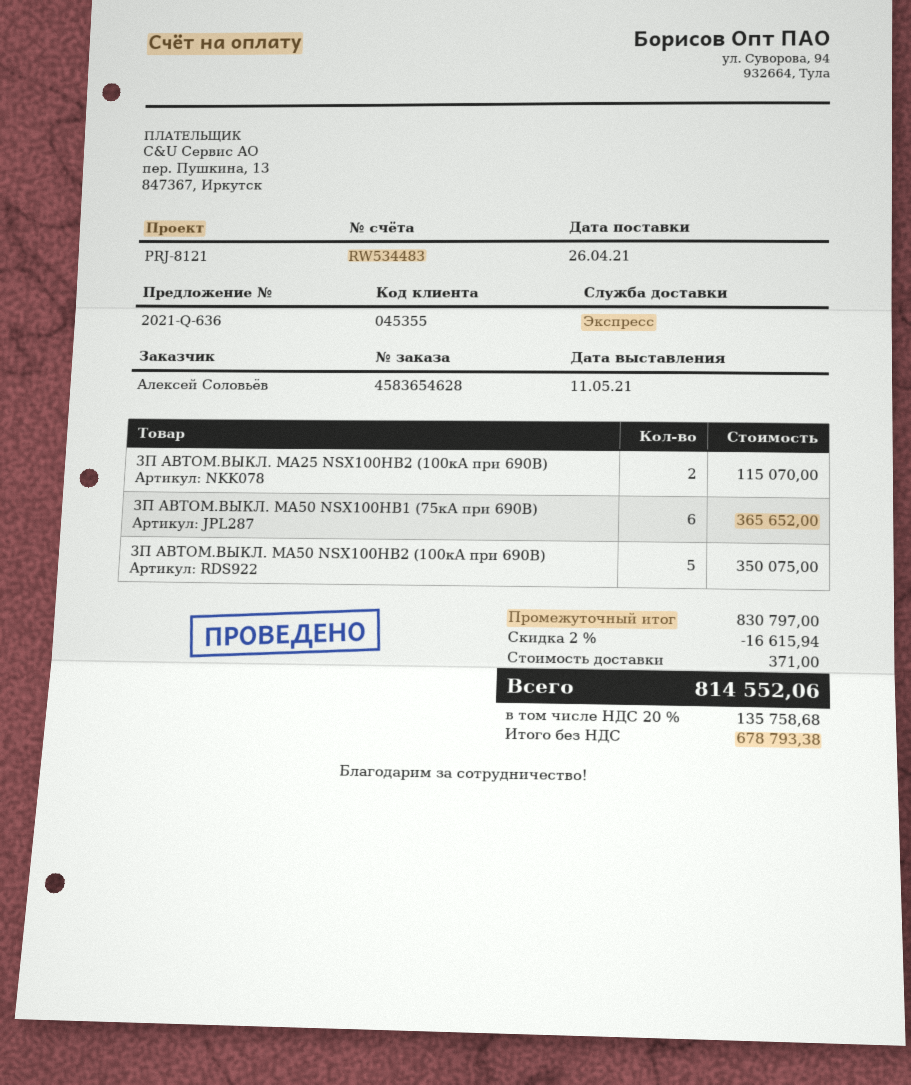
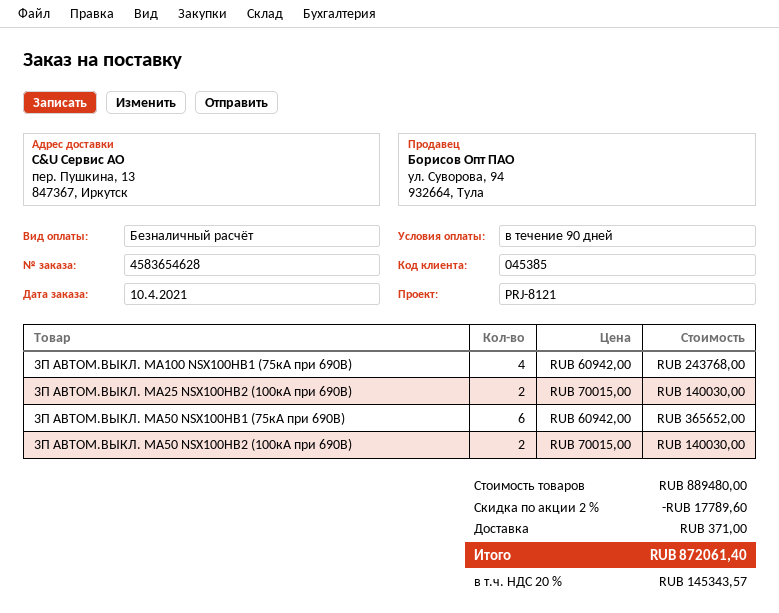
customer number: 045355 -> 045385
3П АВТОМ.ВЫКЛ. MA25 NSX100HB2 (100кА при 690B): 2 for 115070.00 -> 2 for 140030.00
3П АВТОМ.ВЫКЛ. MA50 NSX100HB2 (100кА при 690B): 5 for 350075.00 -> 2 for 140030.00
3П АВТОМ.ВЫКЛ. MA100 NSX100HB1 (75кА при 690B): none -> 4 for 243768.00
subtotal: 830797.00 -> 889480.00
discount: 2% = 16615.94 -> 2% = 17789.60
tax: 20% = 135758.68 -> 20% = 145343.57
total: 814552.06 -> 872061.40

